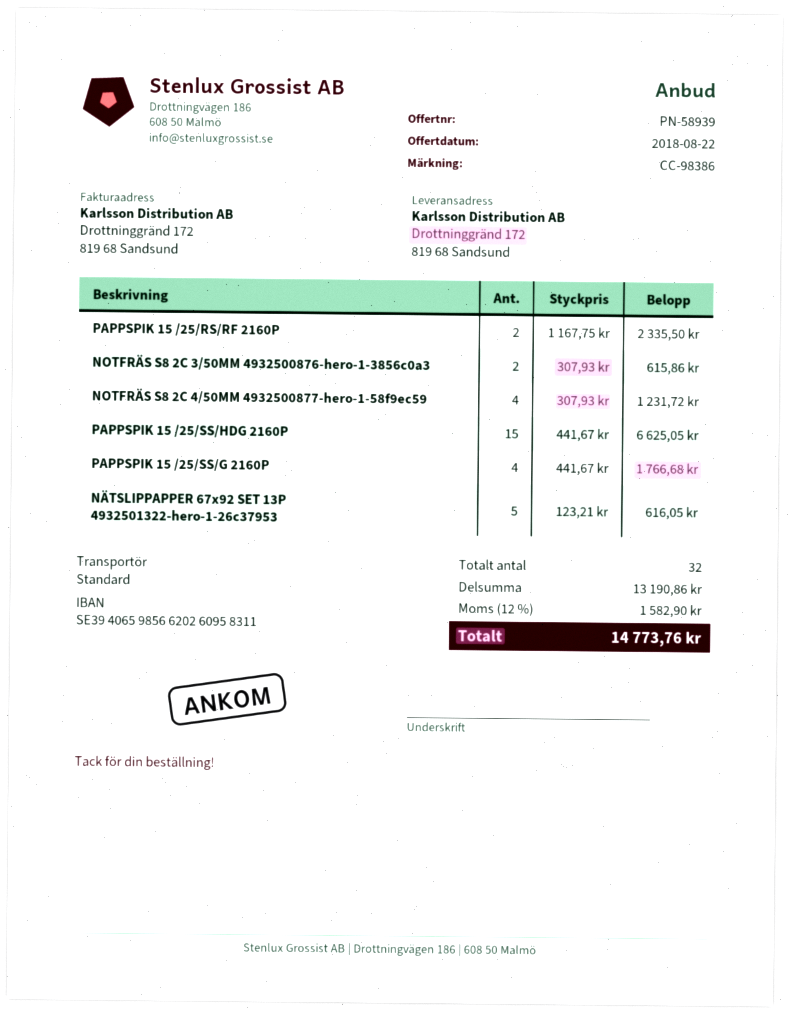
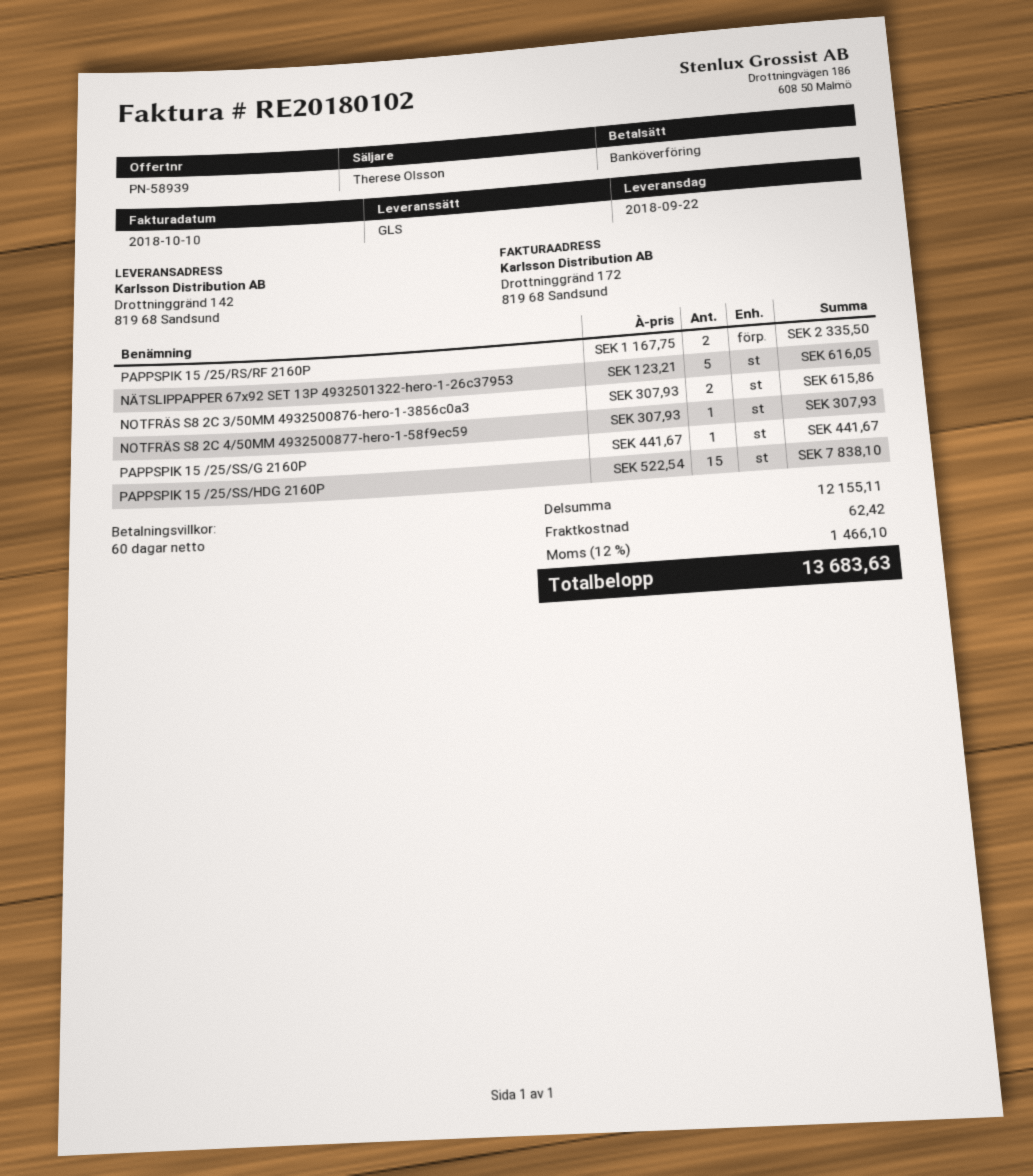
shipping method: standard -> GLS
ship to: Drottninggränd 172, 819 68 Sandsund -> Drottninggränd 142, 819 68 Sandsund
NOTFRÄS S8 2C 4/50MM 4932500877-hero-1-58f9ec59: 4 x 307.93 = 1231.72 -> 1 x 307.93 = 307.93
PAPPSPIK 15 /25/SS/HDG 2160P: 15 x 441.67 = 6625.05 -> 15 x 522.54 = 7838.10
PAPPSPIK 15 /25/SS/G 2160P: 4 x 441.67 = 1766.68 -> 1 x 441.67 = 441.67
subtotal: 13190.86 -> 12155.11
shipping: none -> 62.42
tax: 12% = 1582.90 -> 12% = 1466.10
total: 14773.76 -> 13683.63

